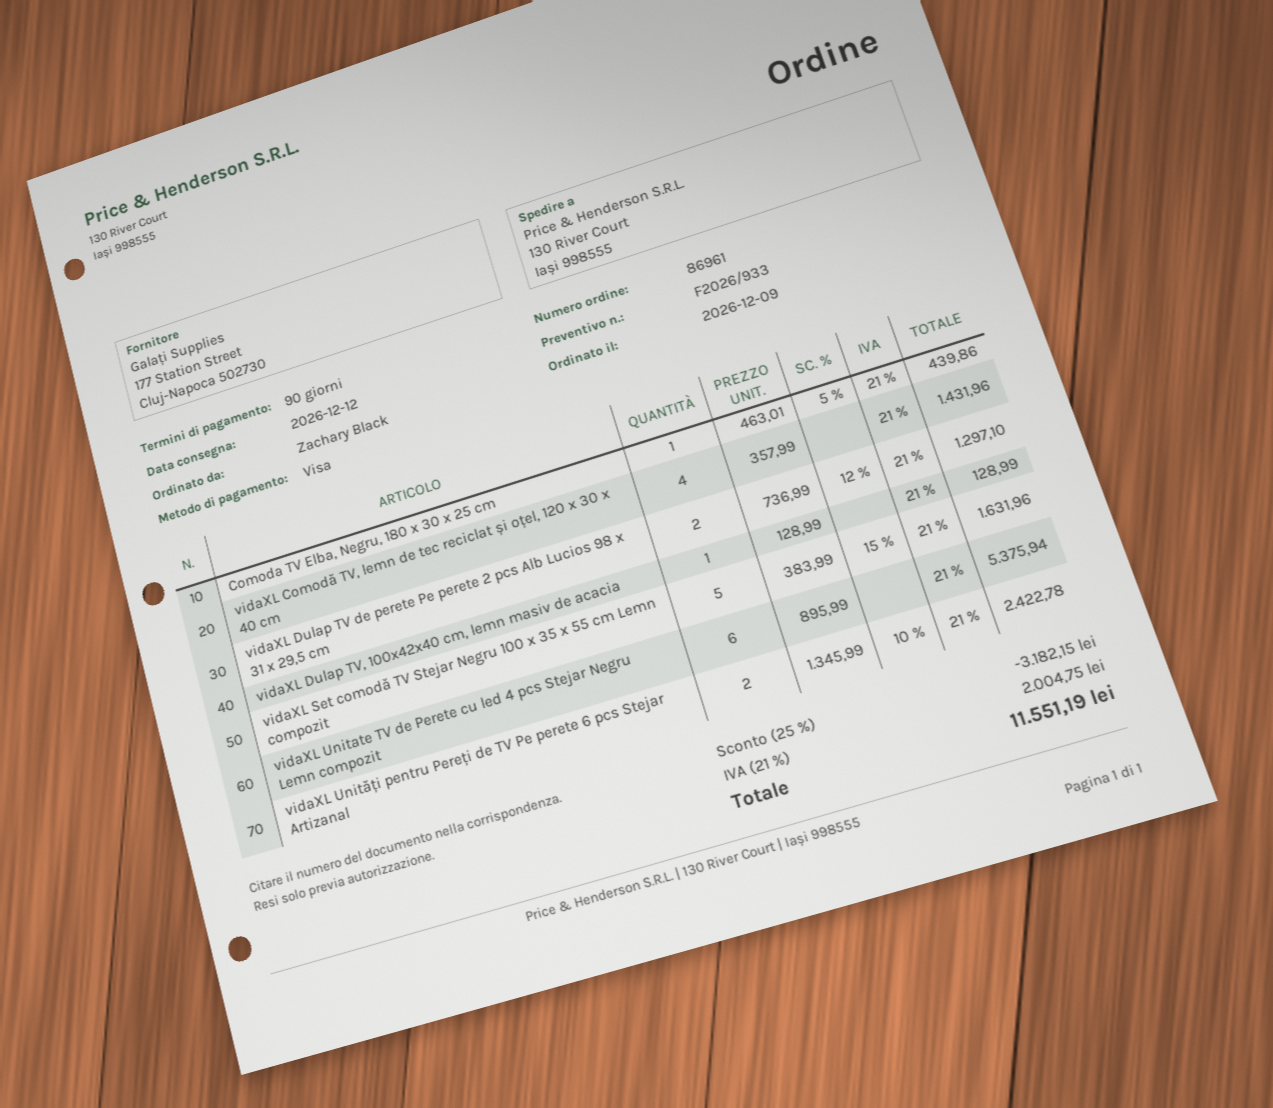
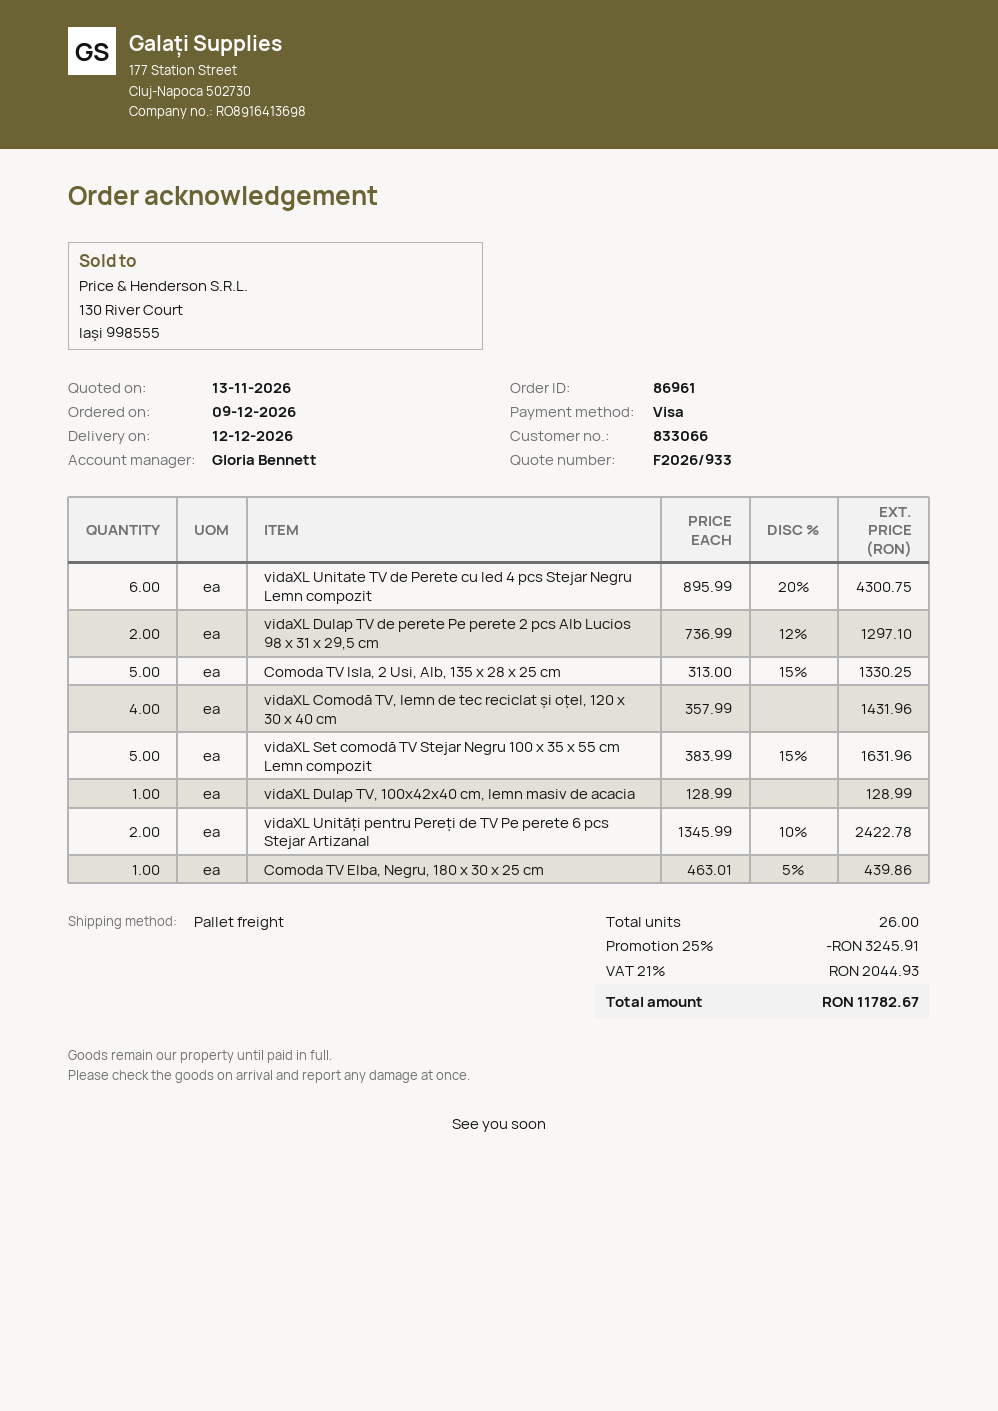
vidaXL Unitate TV de Perete cu led 4 pcs Stejar Negru Lemn compozit: 6 x 895.99 = 5375.94 -> 6 x 895.99 - 20% = 4300.75
Comoda TV Isla, 2 Usi, Alb, 135 x 28 x 25 cm: none -> 5 x 313.00 - 15% = 1330.25
discount: 25% = 3182.15 -> 25% = 3245.91
tax: 21% = 2004.75 -> 21% = 2044.93
total: 11551.19 -> 11782.67

